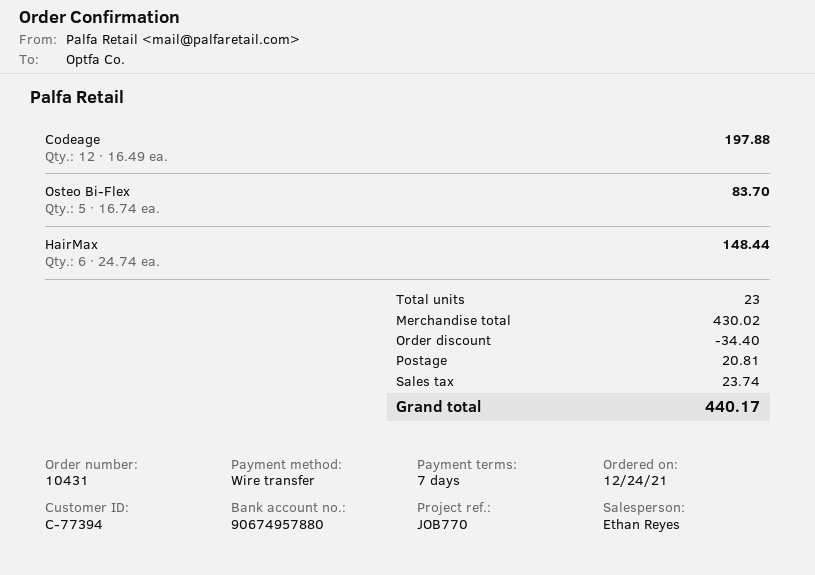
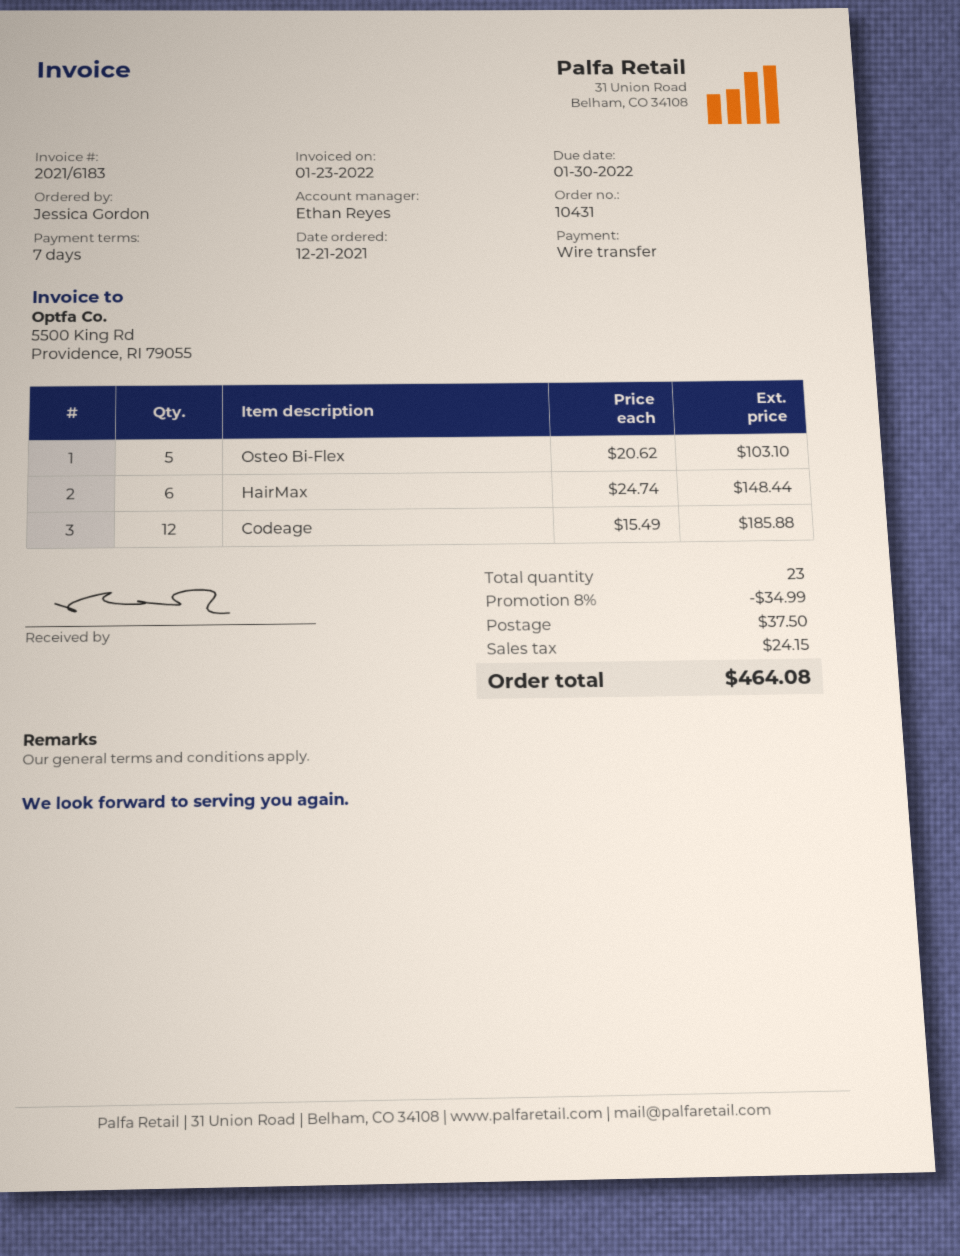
order date: 2021-12-24 -> 2021-12-21
Codeage: 12 x 16.49 = 197.88 -> 12 x 15.49 = 185.88
Osteo Bi-Flex: 5 x 16.74 = 83.70 -> 5 x 20.62 = 103.10
discount: 34.40 -> 34.99
shipping: 20.81 -> 37.50
tax: 23.74 -> 24.15
total: 440.17 -> 464.08

